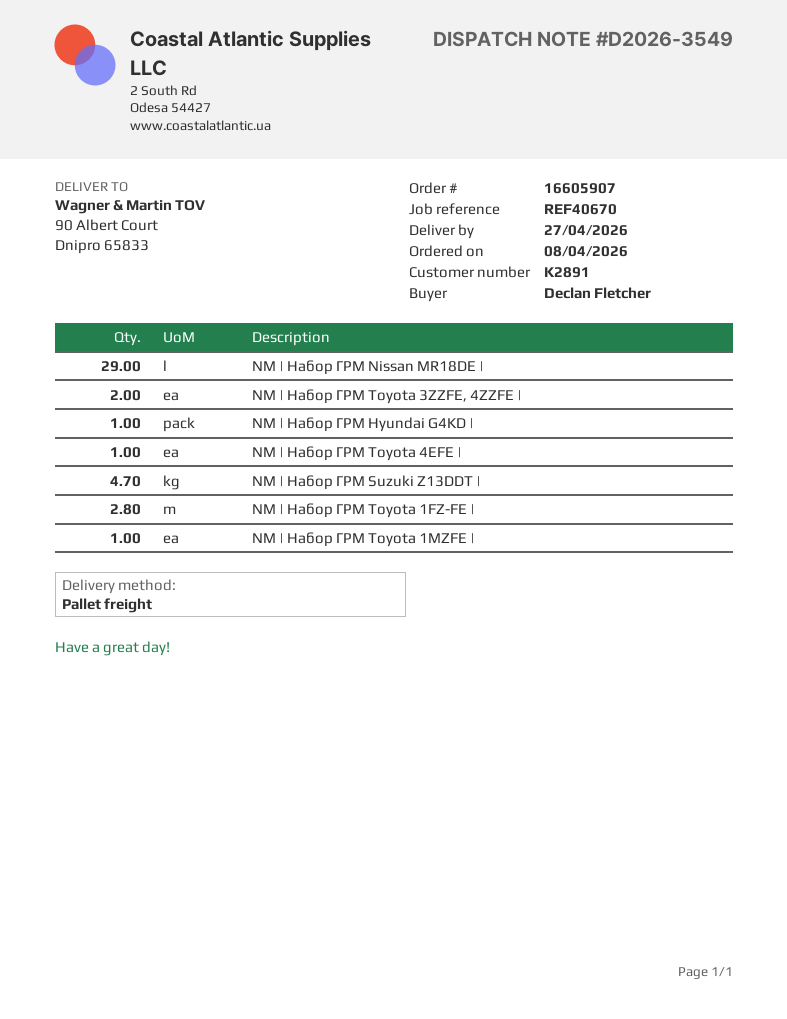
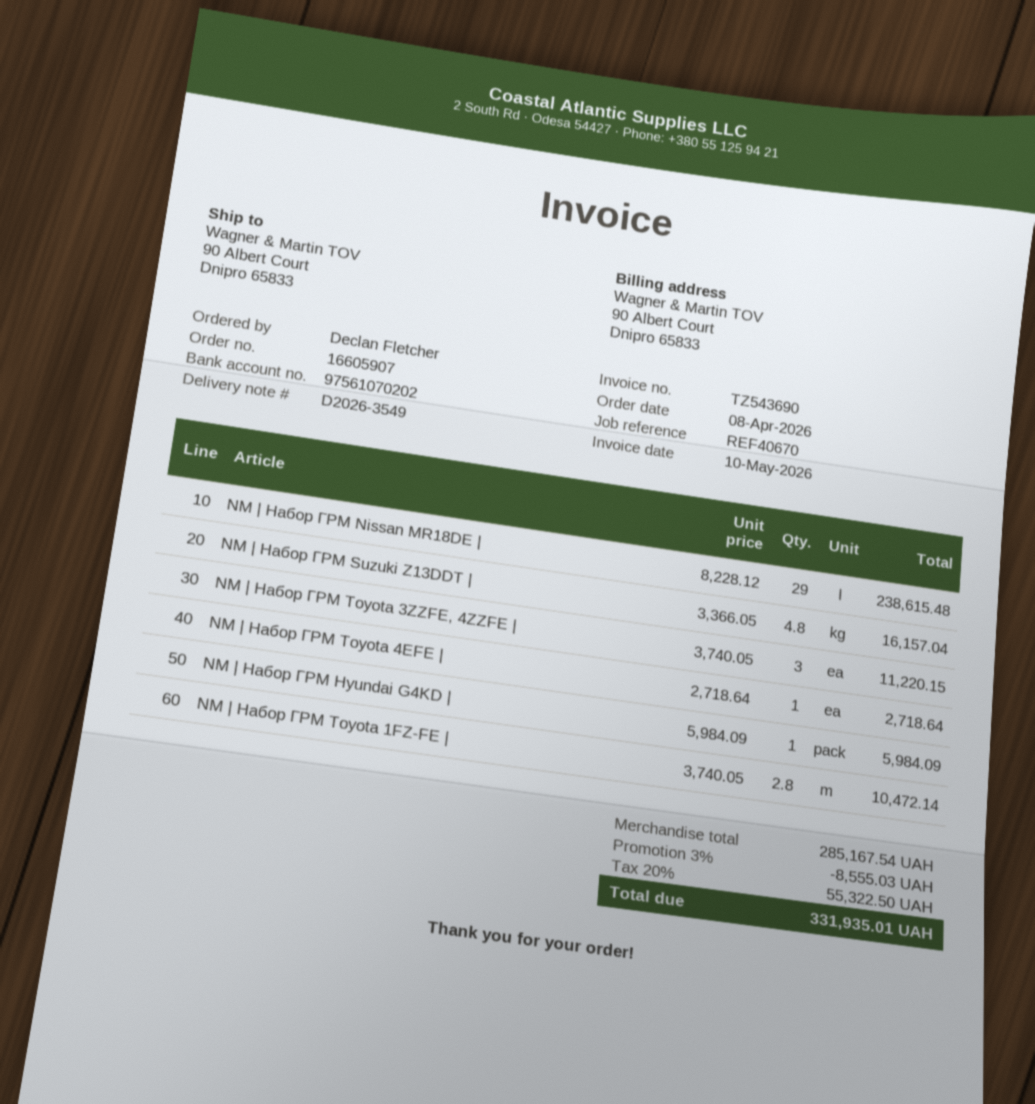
NM | Набор ГРМ Toyota 3ZZFE, 4ZZFE |: 2 -> 3
NM | Набор ГРМ Suzuki Z13DDT |: 4.7 -> 4.8
NM | Набор ГРМ Toyota 1MZFE |: 1 -> none

